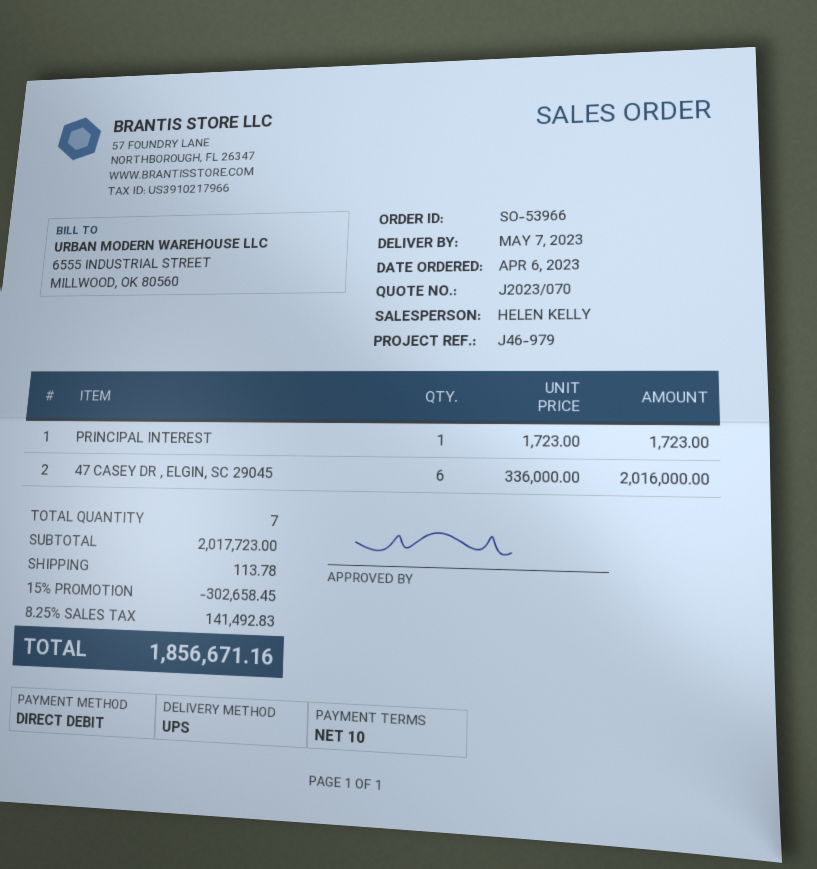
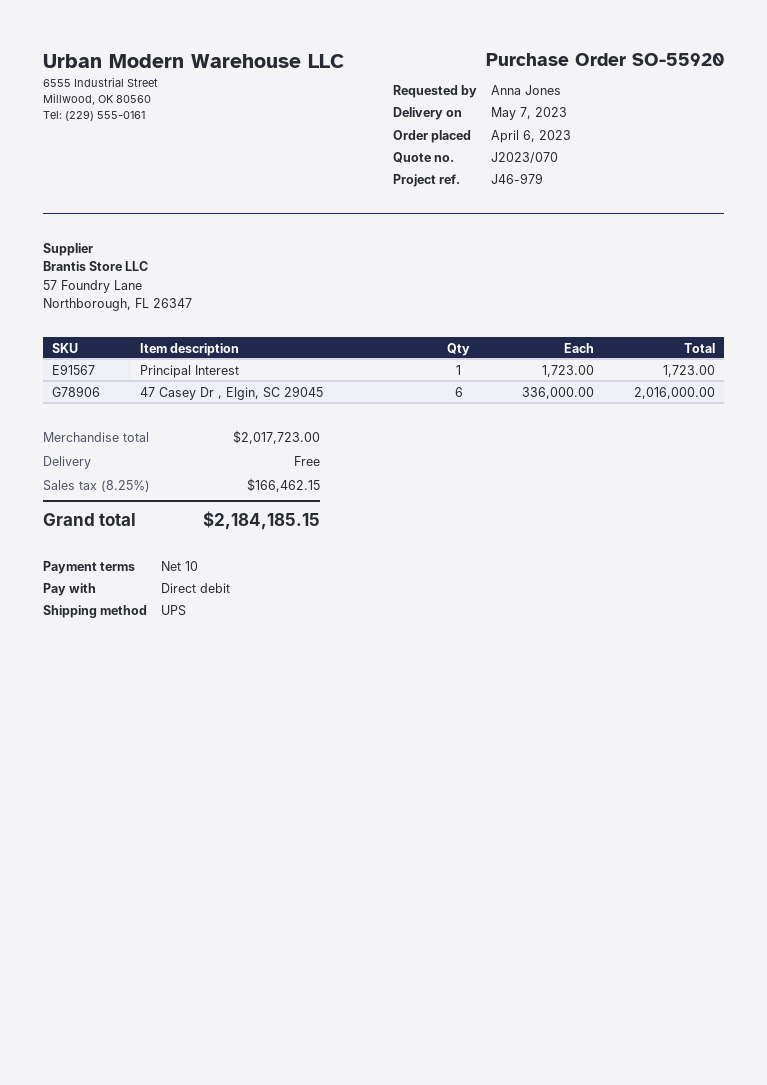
order number: SO-53966 -> SO-55920
discount: 15% = 302658.45 -> none
shipping: 113.78 -> 0.00
tax: 8.25% = 141492.83 -> 8.25% = 166462.15
total: 1856671.16 -> 2184185.15

